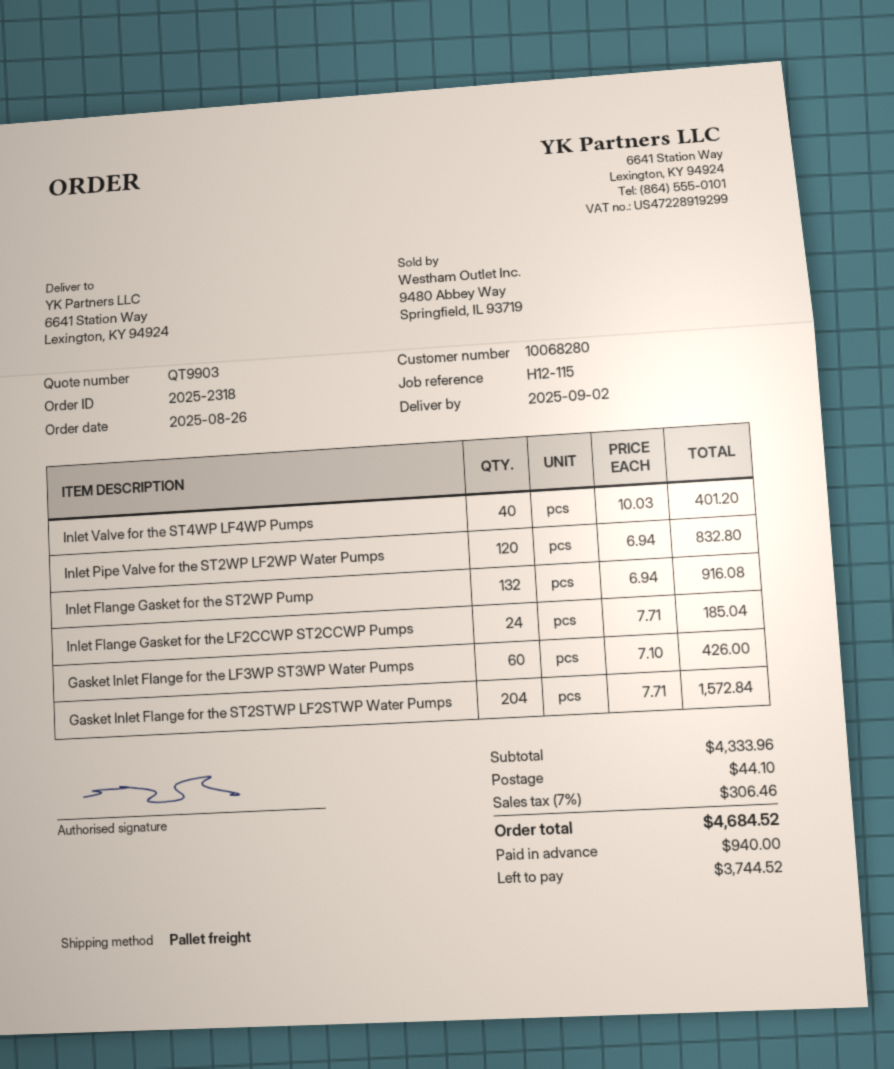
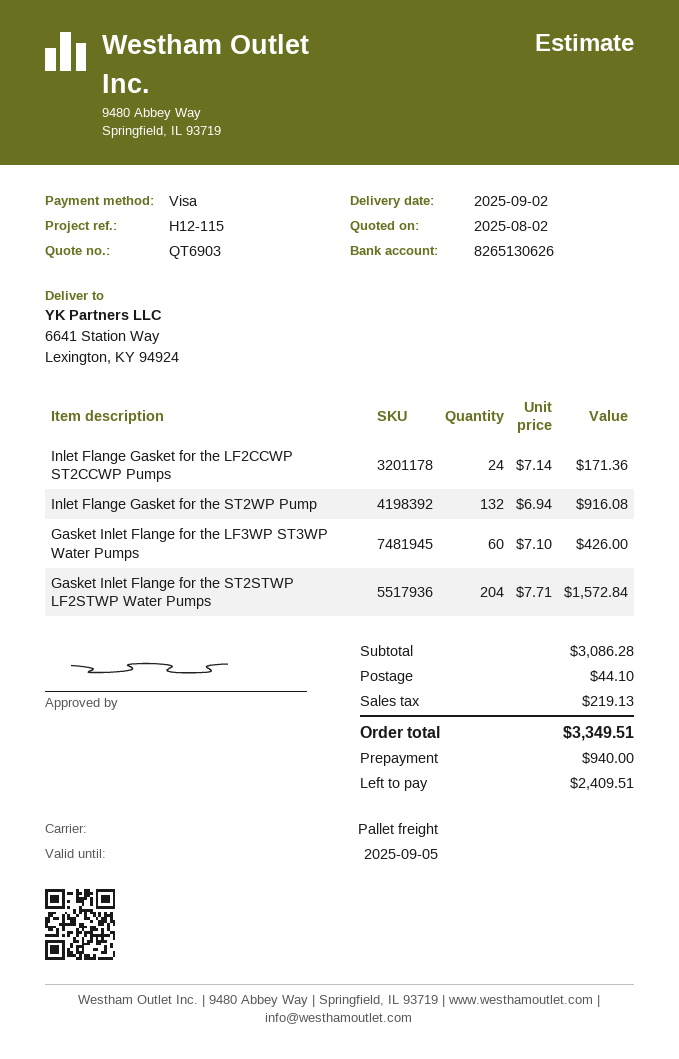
quote number: QT9903 -> QT6903
Inlet Valve for the ST4WP LF4WP Pumps: 40 x 10.03 = 401.20 -> none
Inlet Pipe Valve for the ST2WP LF2WP Water Pumps: 120 x 6.94 = 832.80 -> none
Inlet Flange Gasket for the LF2CCWP ST2CCWP Pumps: 24 x 7.71 = 185.04 -> 24 x 7.14 = 171.36
subtotal: 4333.96 -> 3086.28
tax: 306.46 -> 219.13
total: 4684.52 -> 3349.51
balance: 3744.52 -> 2409.51

